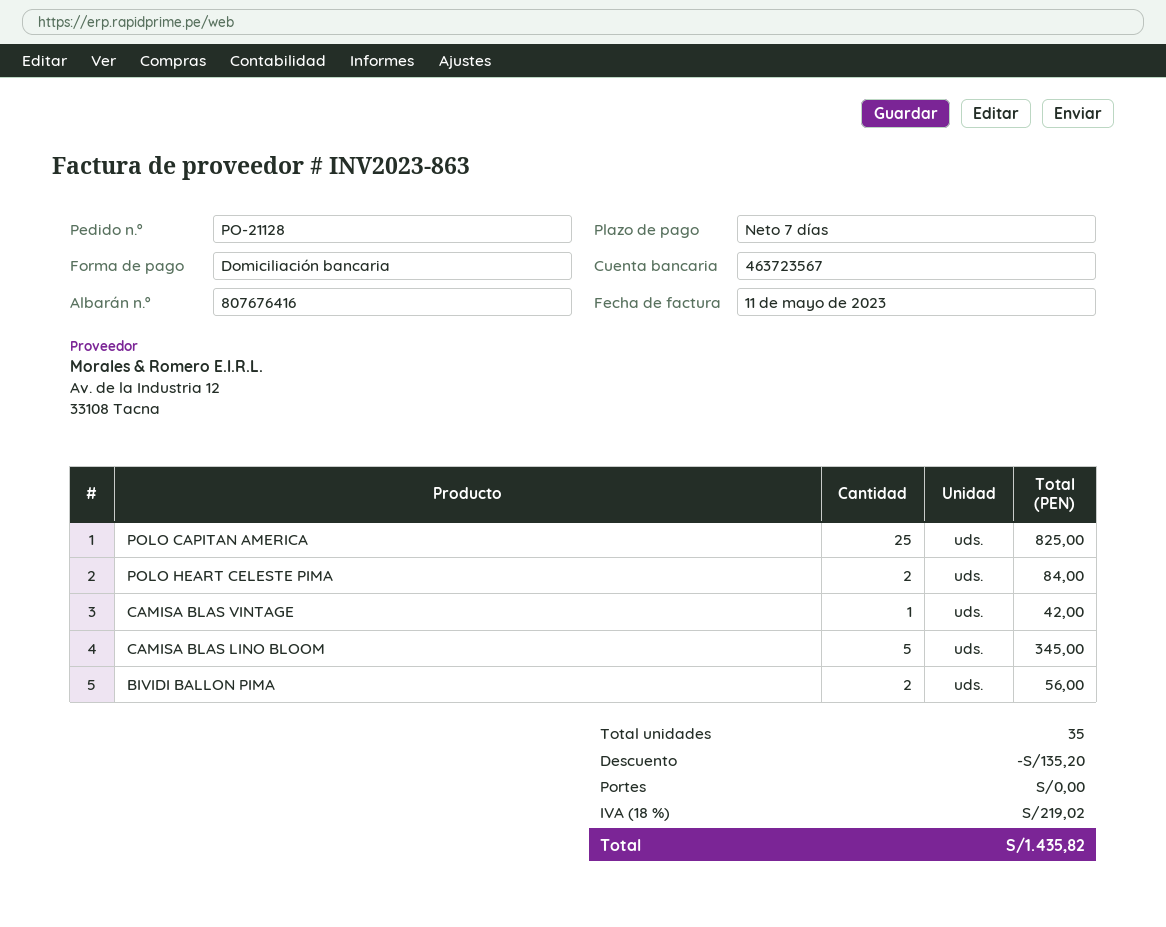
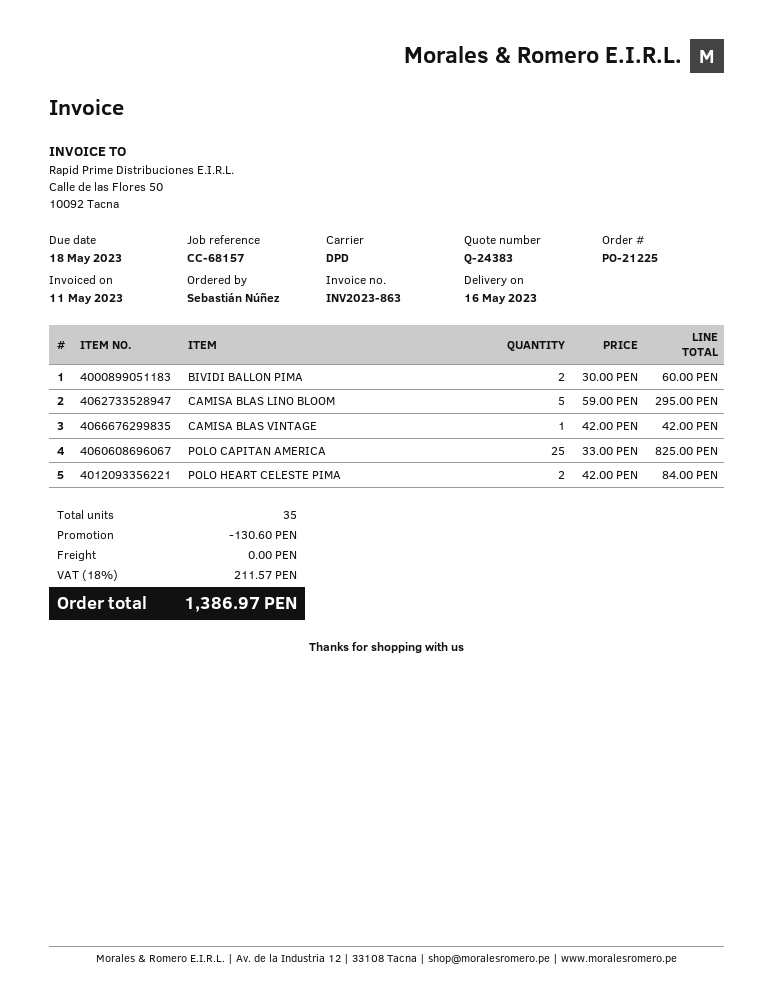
order number: PO-21128 -> PO-21225
CAMISA BLAS LINO BLOOM: 5 for 345.00 -> 5 for 295.00
BIVIDI BALLON PIMA: 2 for 56.00 -> 2 for 60.00
discount: 135.20 -> 130.60
tax: 18% = 219.02 -> 18% = 211.57
total: 1435.82 -> 1386.97

